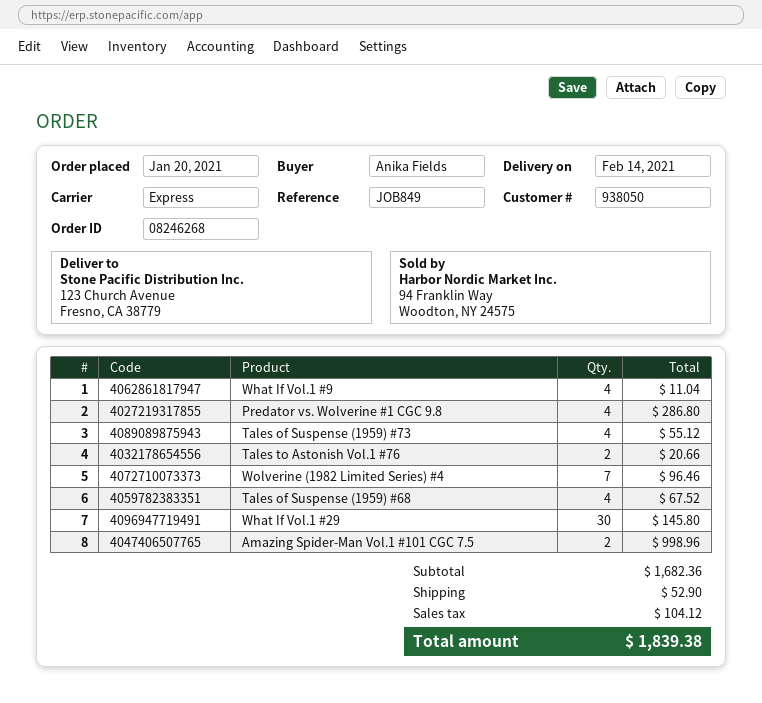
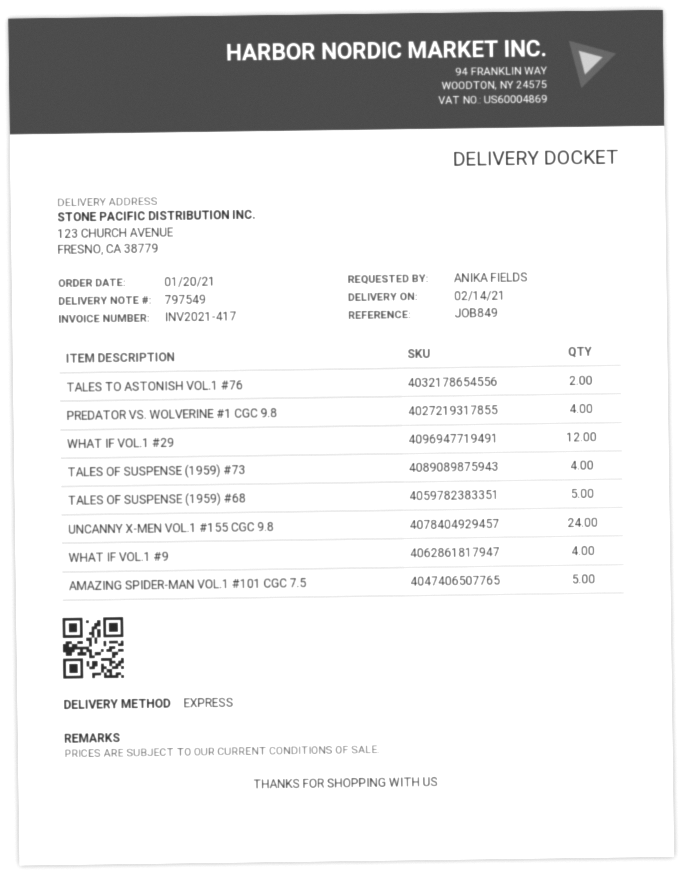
Wolverine (1982 Limited Series) #4: 7 -> none
Tales of Suspense (1959) #68: 4 -> 5
What If Vol.1 #29: 30 -> 12
Amazing Spider-Man Vol.1 #101 CGC 7.5: 2 -> 5
UNCANNY X-MEN VOL.1 #155 CGC 9.8: none -> 24

